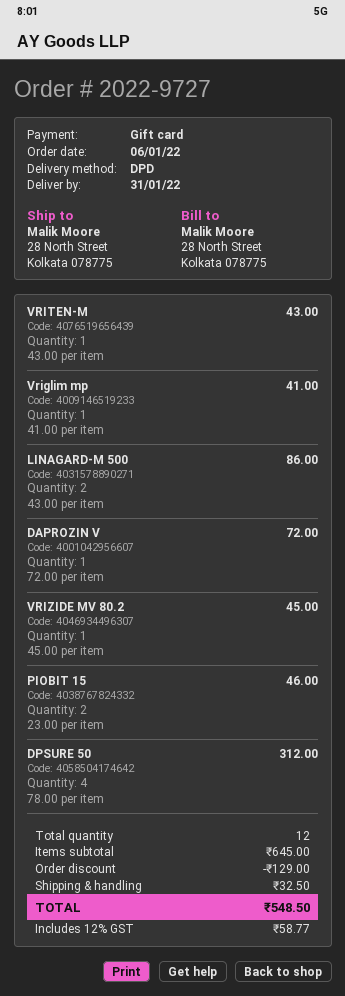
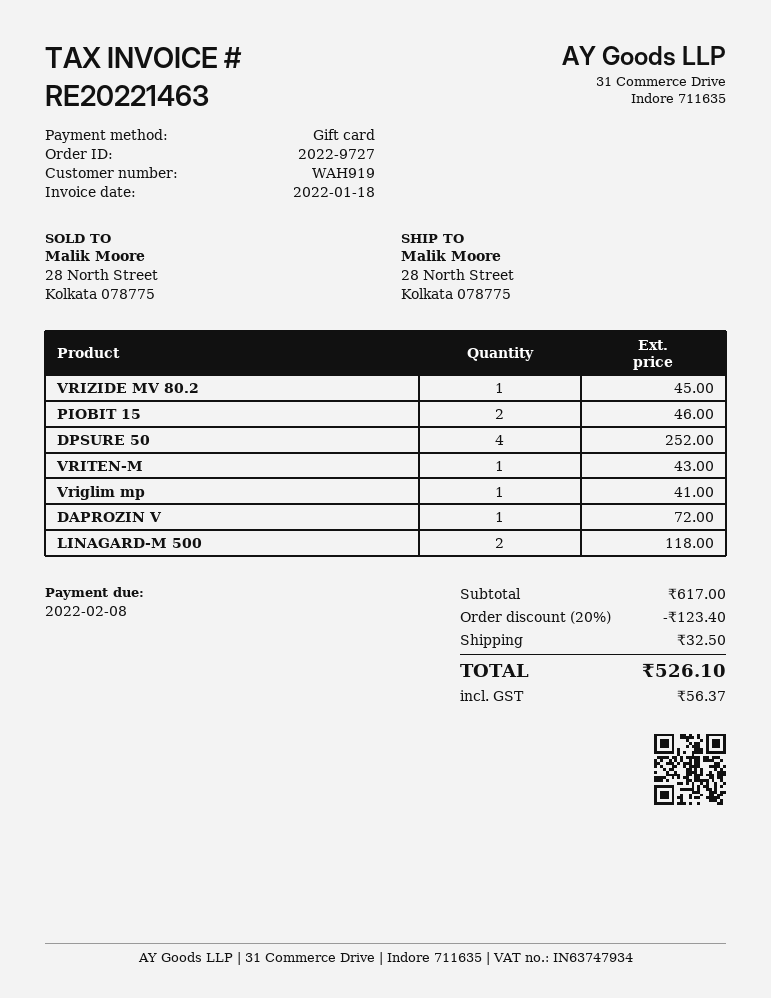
LINAGARD-M 500: 2 for 86.00 -> 2 for 118.00
DPSURE 50: 4 for 312.00 -> 4 for 252.00
subtotal: 645.00 -> 617.00
discount: 129.00 -> 123.40
tax: 58.77 -> 56.37
total: 548.50 -> 526.10

